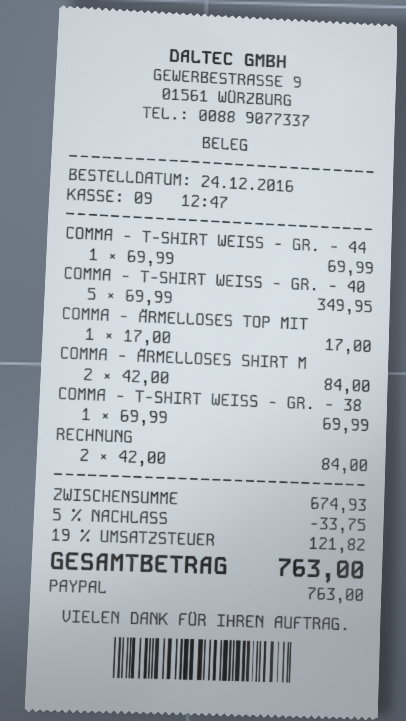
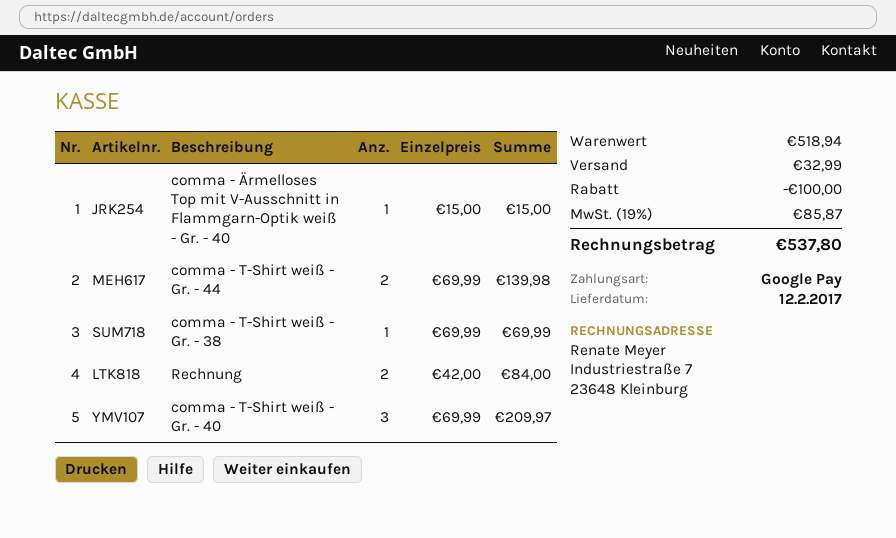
payment method: PayPal -> Google Pay
COMMA - T-SHIRT WEISS - GR. - 44: 1 x 69.99 = 69.99 -> 2 x 69.99 = 139.98
COMMA - T-SHIRT WEISS - GR. - 40: 5 x 69.99 = 349.95 -> 3 x 69.99 = 209.97
COMMA - ÄRMELLOSES TOP MIT: 1 x 17.00 = 17.00 -> 1 x 15.00 = 15.00
COMMA - ÄRMELLOSES SHIRT M: 2 x 42.00 = 84.00 -> none
subtotal: 674.93 -> 518.94
discount: 33.75 -> 100.00
shipping: none -> 32.99
tax: 19% = 121.82 -> 19% = 85.87
total: 763.00 -> 537.80

